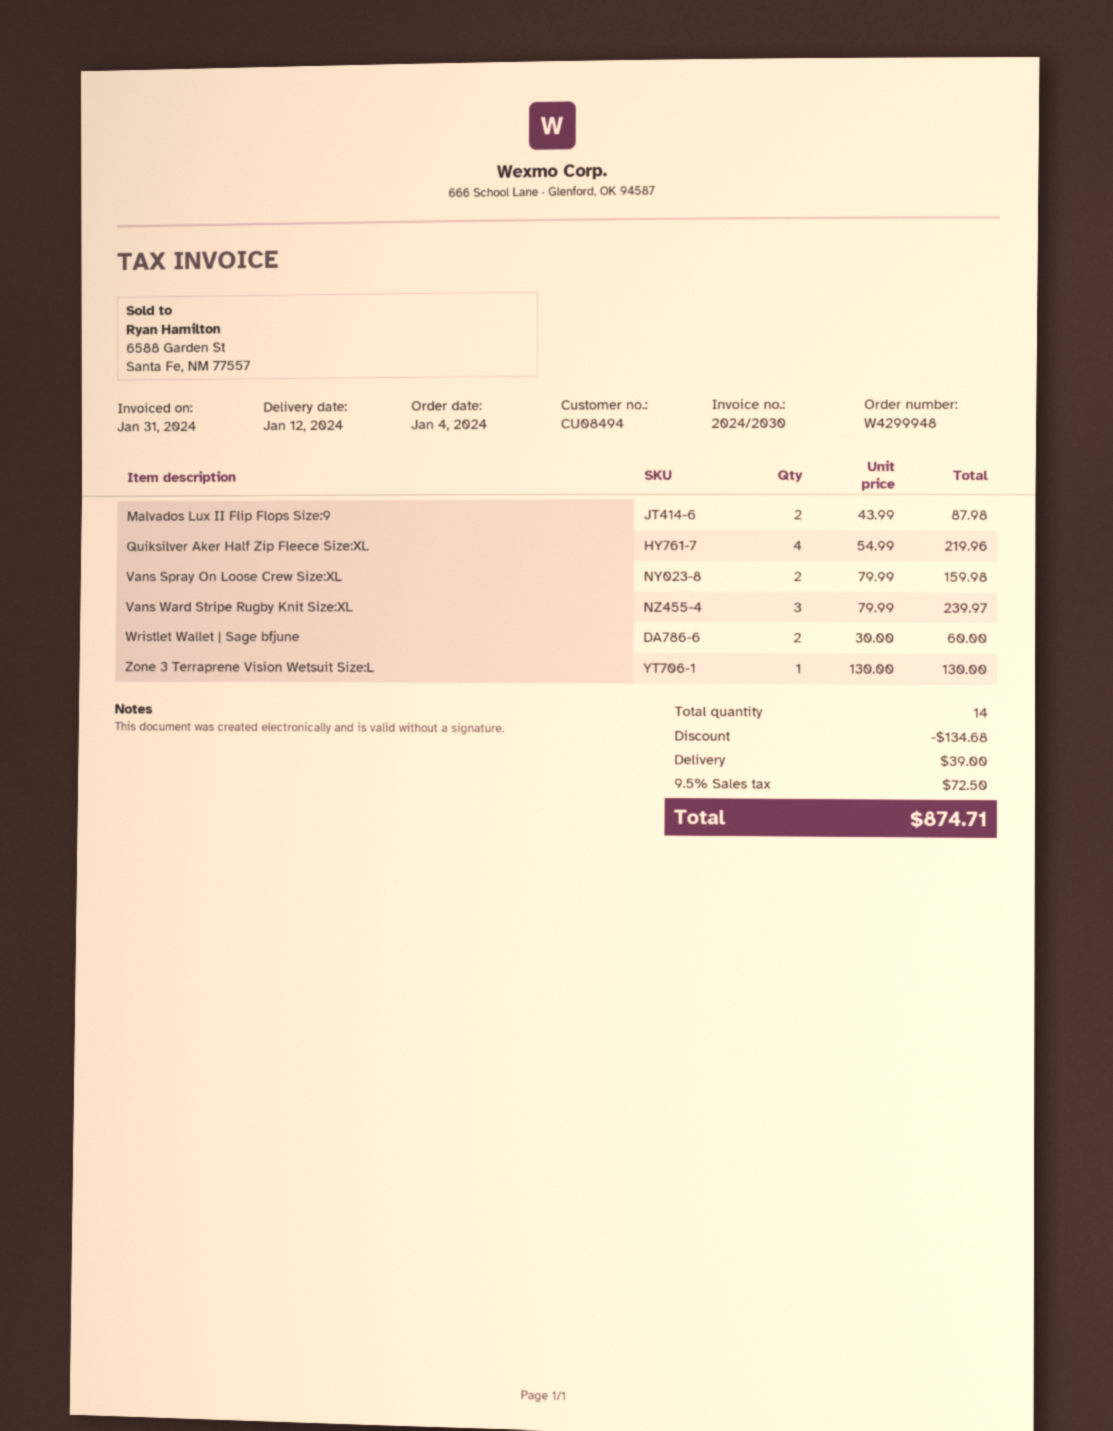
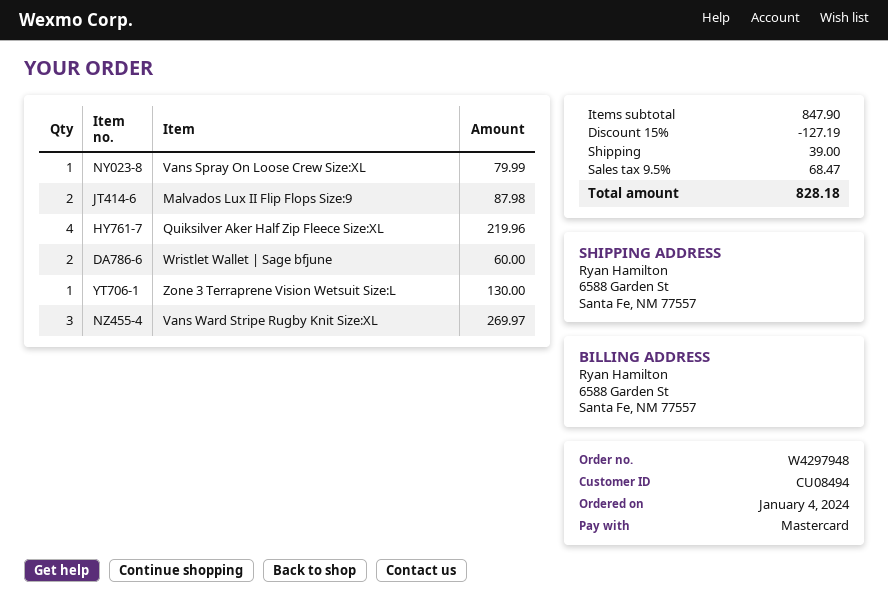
order number: W4299948 -> W4297948
Vans Spray On Loose Crew Size:XL: 2 for 159.98 -> 1 for 79.99
Vans Ward Stripe Rugby Knit Size:XL: 3 for 239.97 -> 3 for 269.97
discount: 134.68 -> 127.19
tax: 9.5% = 72.50 -> 9.5% = 68.47
total: 874.71 -> 828.18

